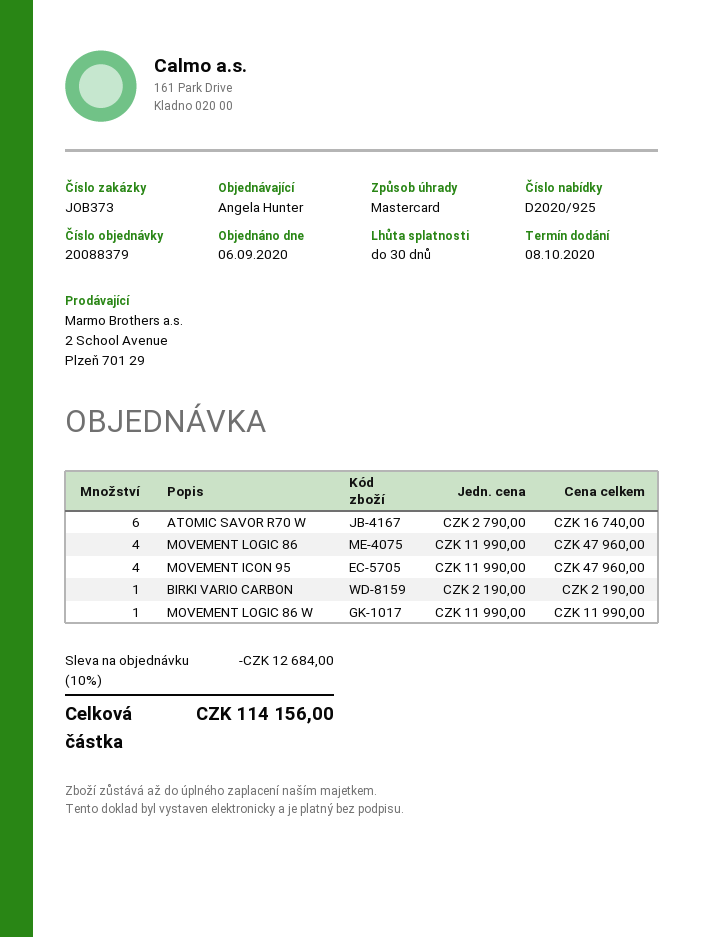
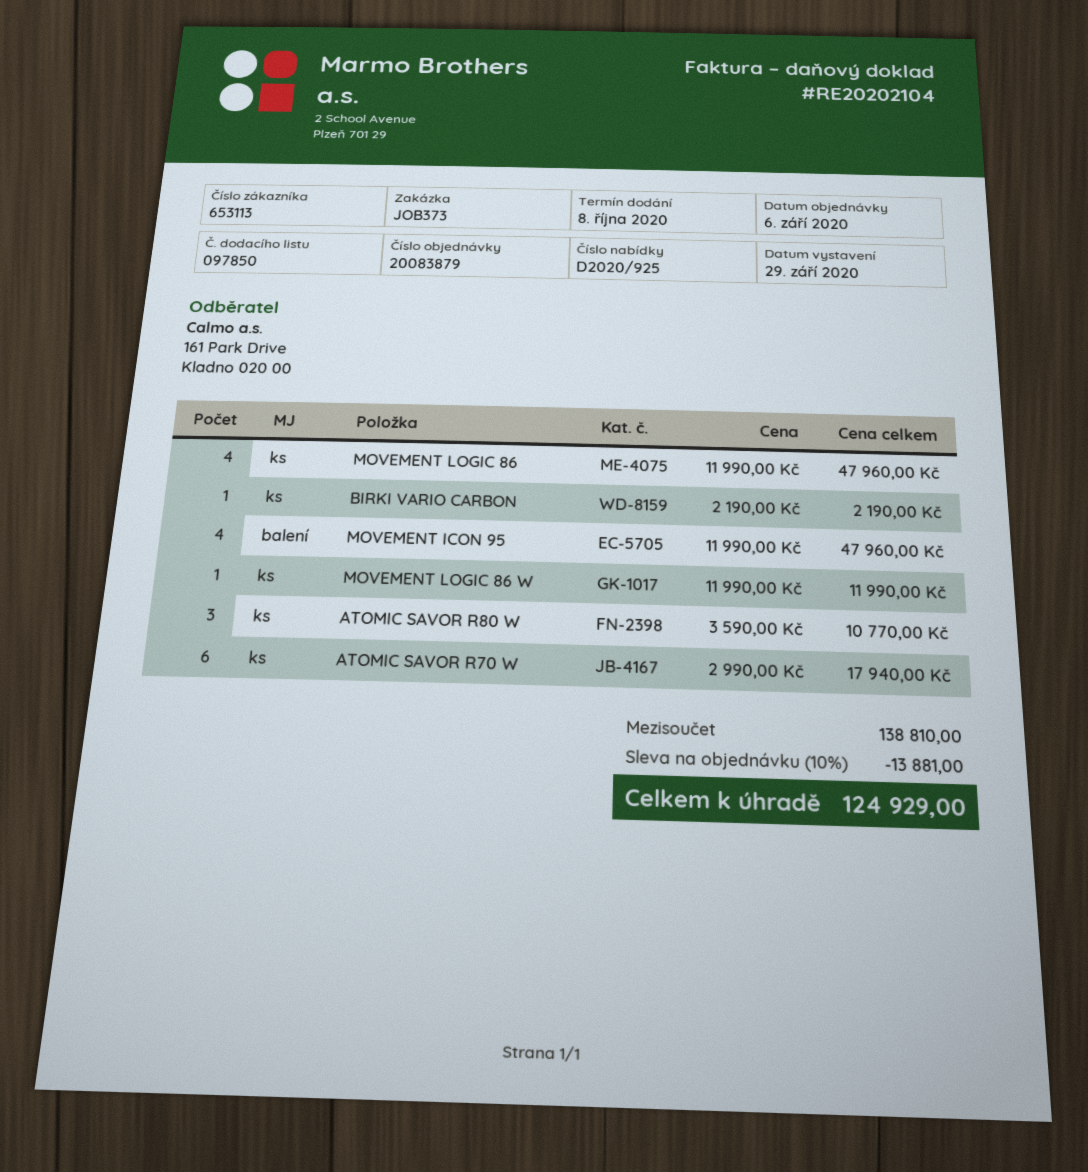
order number: 20088379 -> 20083879
ATOMIC SAVOR R70 W: 6 x 2790.00 = 16740.00 -> 6 x 2990.00 = 17940.00
ATOMIC SAVOR R80 W: none -> 3 x 3590.00 = 10770.00
discount: 10% = 12684.00 -> 10% = 13881.00
total: 114156.00 -> 124929.00

